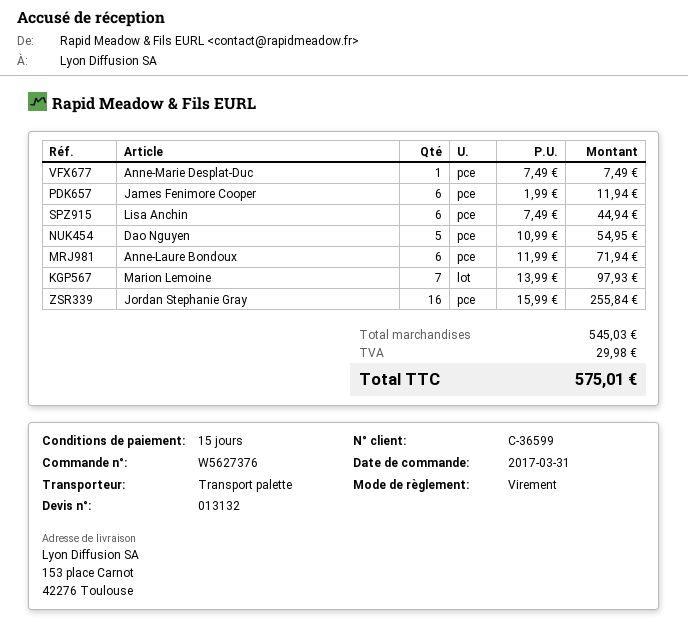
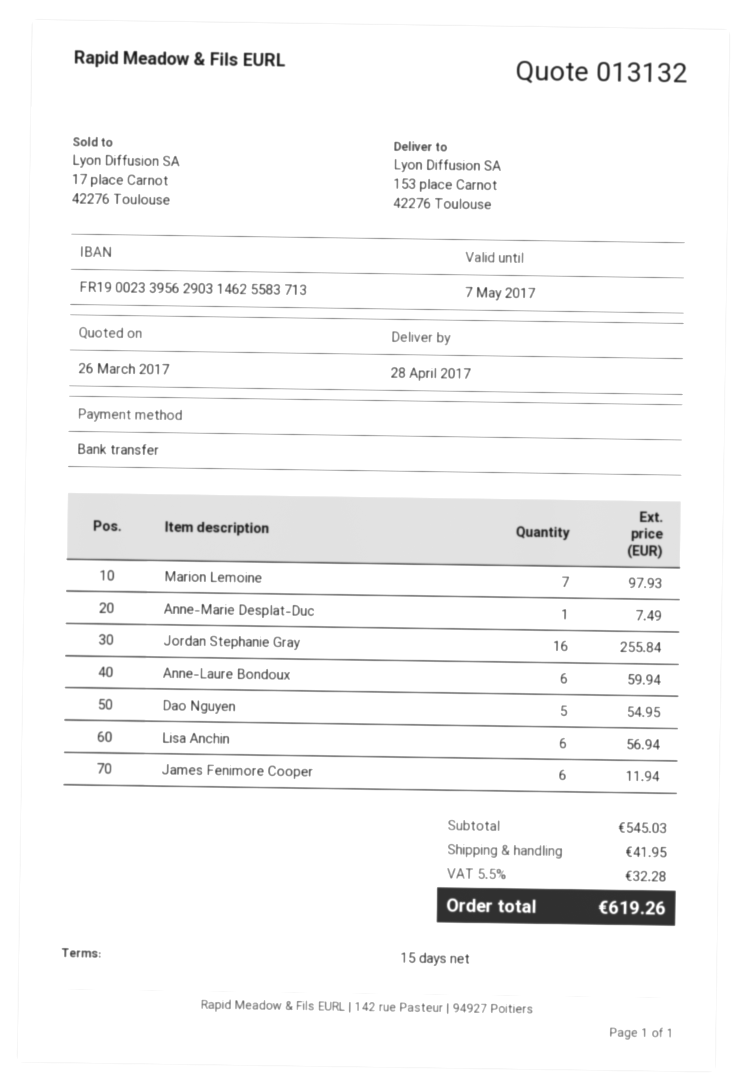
Lisa Anchin: 6 for 44.94 -> 6 for 56.94
Anne-Laure Bondoux: 6 for 71.94 -> 6 for 59.94
shipping: none -> 41.95
tax: 29.98 -> 32.28
total: 575.01 -> 619.26

